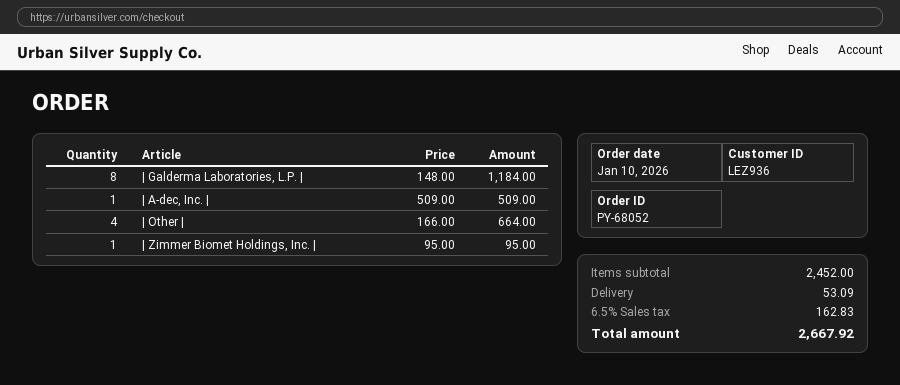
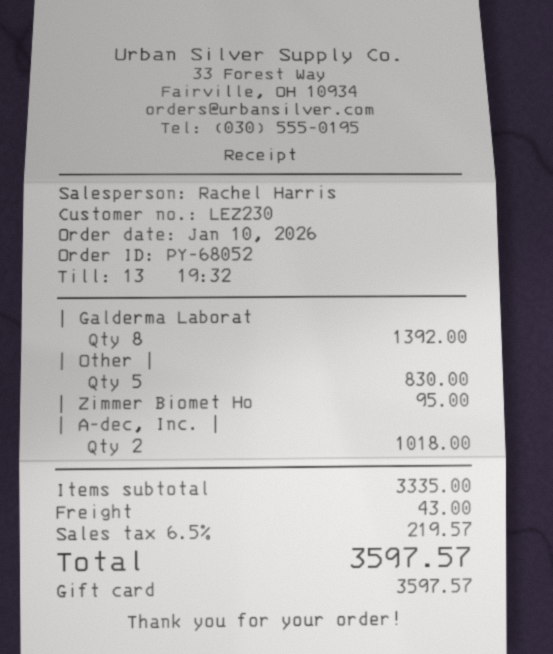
customer number: LEZ936 -> LEZ230
| Galderma Laboratories, L.P. |: 8 for 1184.00 -> 8 for 1392.00
| A-dec, Inc. |: 1 for 509.00 -> 2 for 1018.00
| Other |: 4 for 664.00 -> 5 for 830.00
subtotal: 2452.00 -> 3335.00
shipping: 53.09 -> 43.00
tax: 6.5% = 162.83 -> 6.5% = 219.57
total: 2667.92 -> 3597.57

